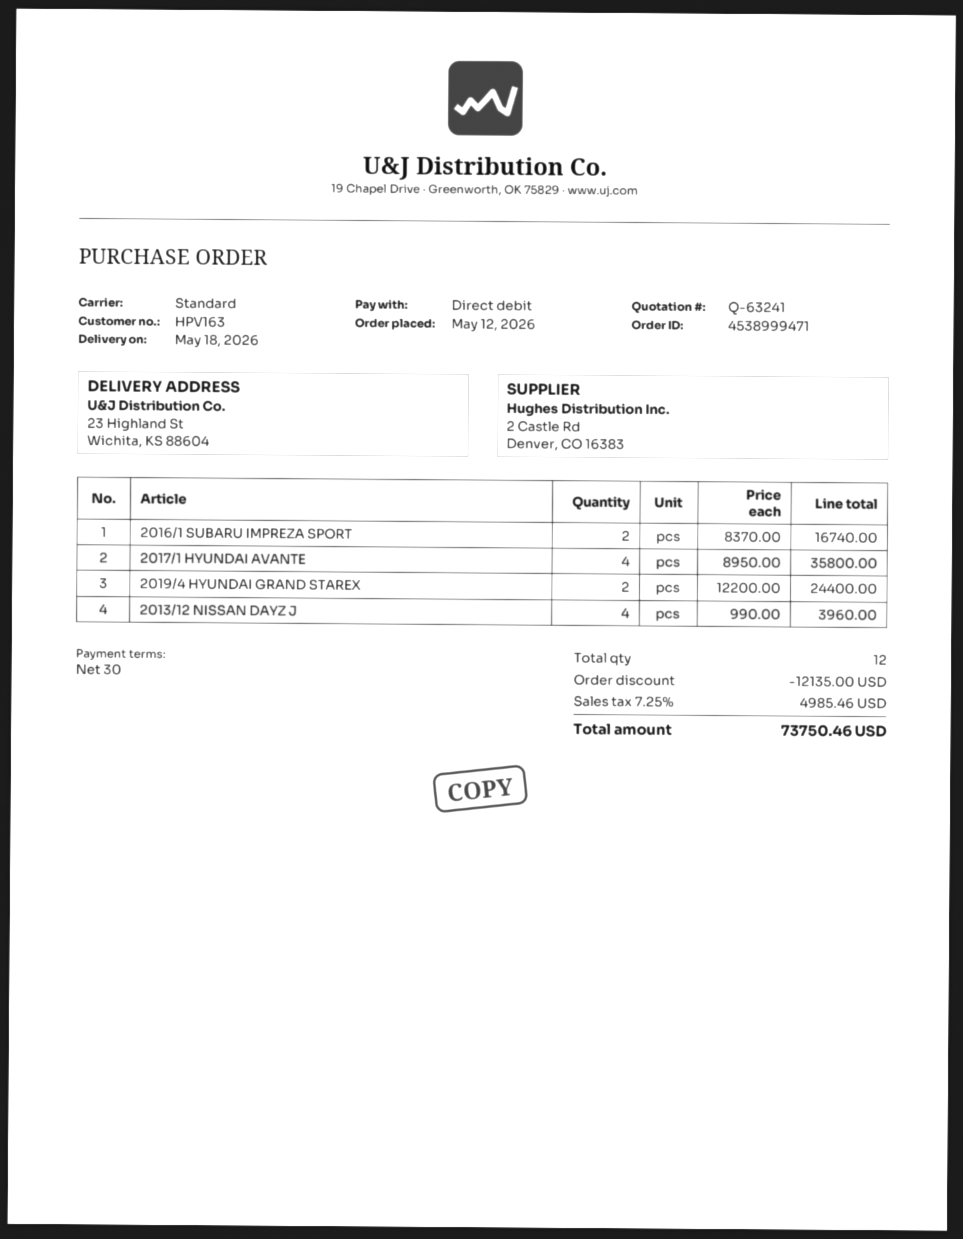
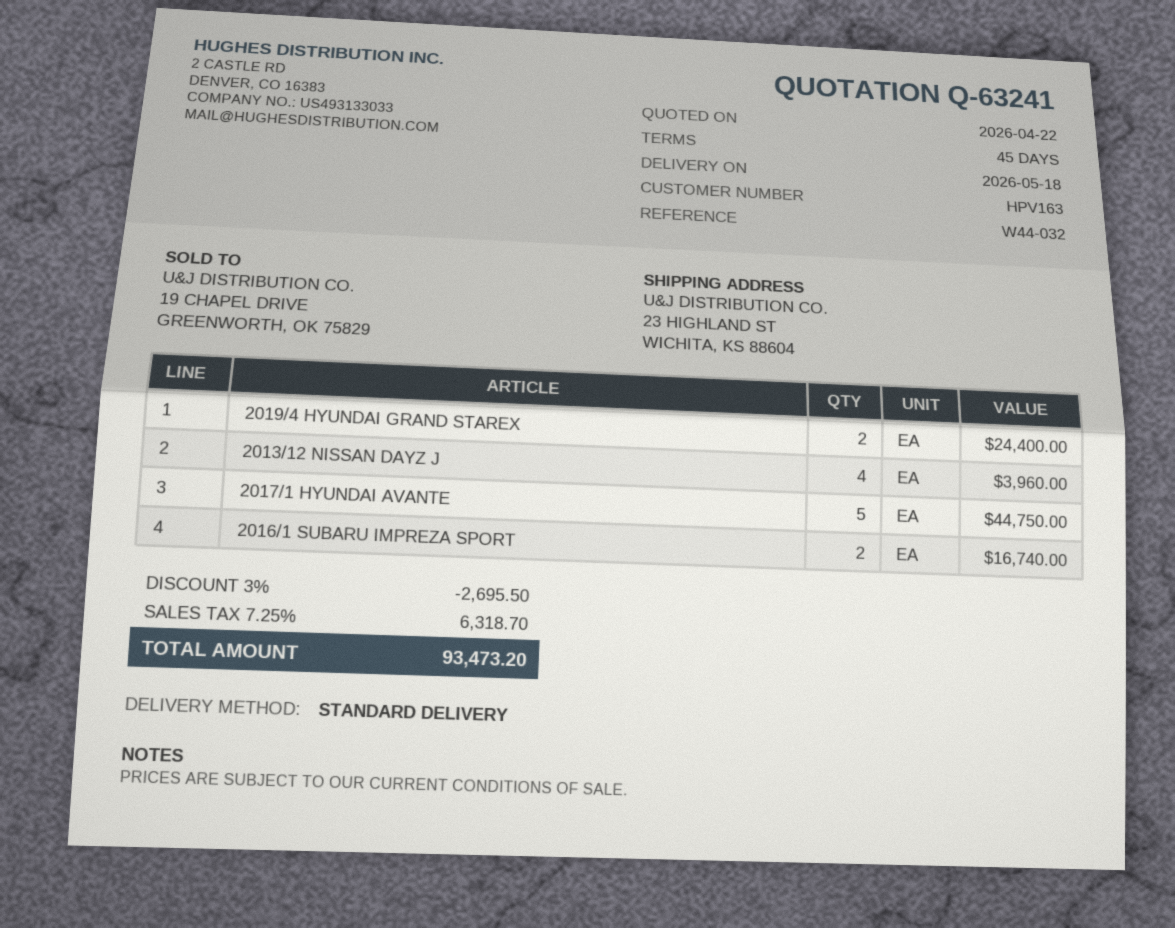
payment terms: 30 days -> 45 days
2017/1 HYUNDAI AVANTE: 4 for 35800.00 -> 5 for 44750.00
discount: 12135.00 -> 2695.50
tax: 7.25% = 4985.46 -> 7.25% = 6318.70
total: 73750.46 -> 93473.20

